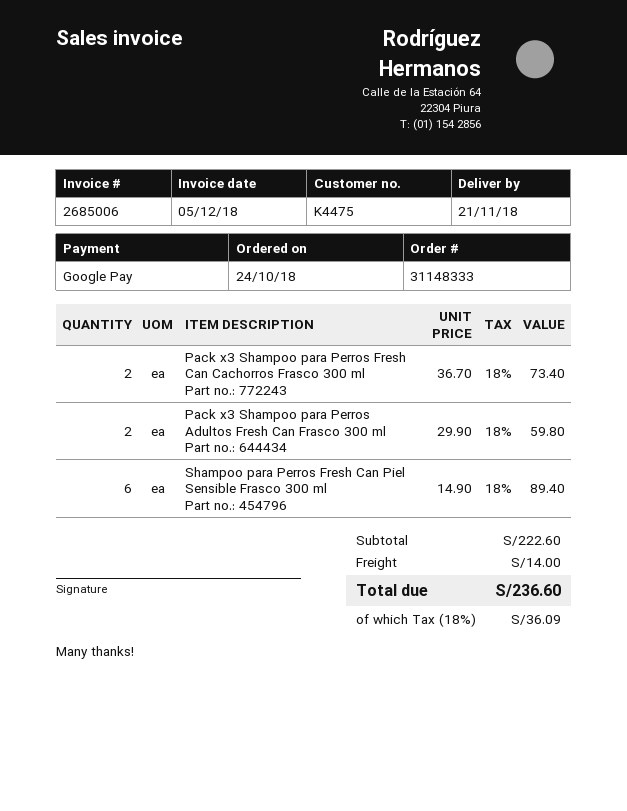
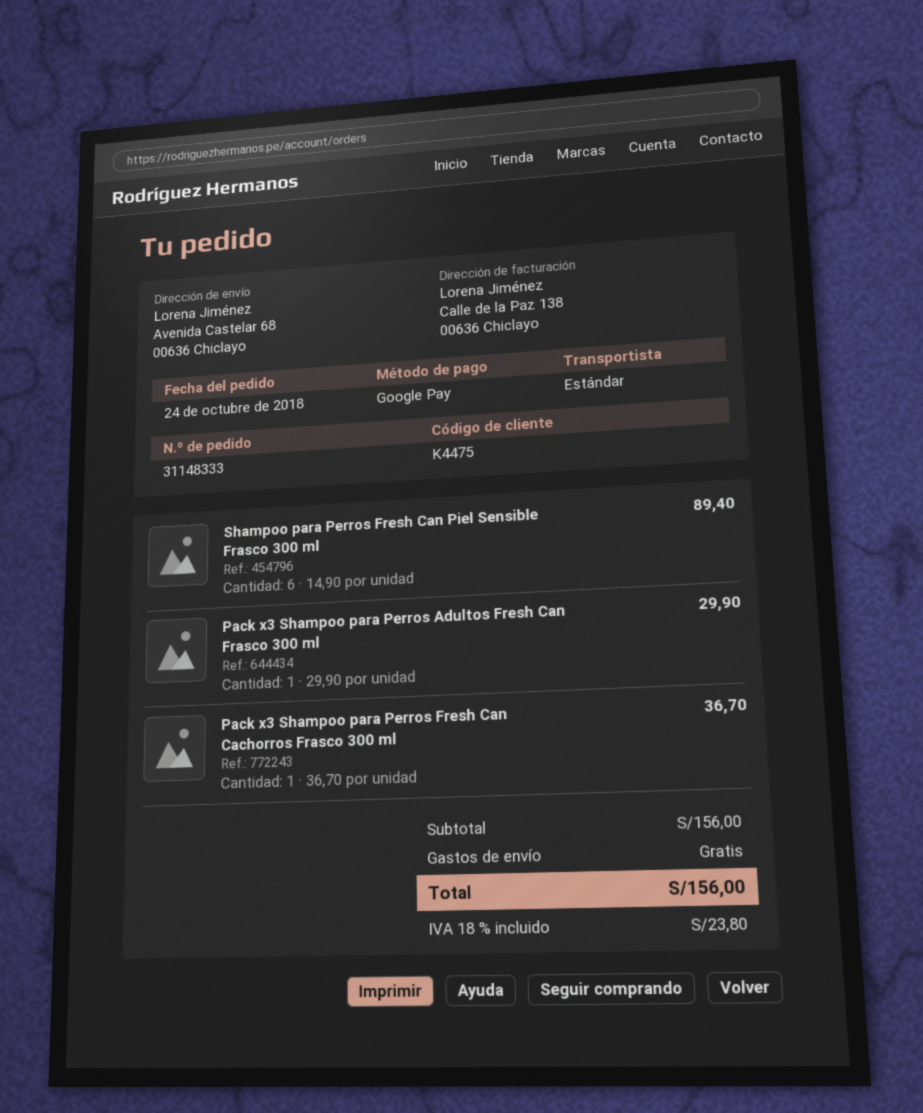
Pack x3 Shampoo para Perros Fresh Can Cachorros Frasco 300 ml: 2 x 36.70 = 73.40 -> 1 x 36.70 = 36.70
Pack x3 Shampoo para Perros Adultos Fresh Can Frasco 300 ml: 2 x 29.90 = 59.80 -> 1 x 29.90 = 29.90
subtotal: 222.60 -> 156.00
shipping: 14.00 -> 0.00
tax: 18% = 36.09 -> 18% = 23.80
total: 236.60 -> 156.00

